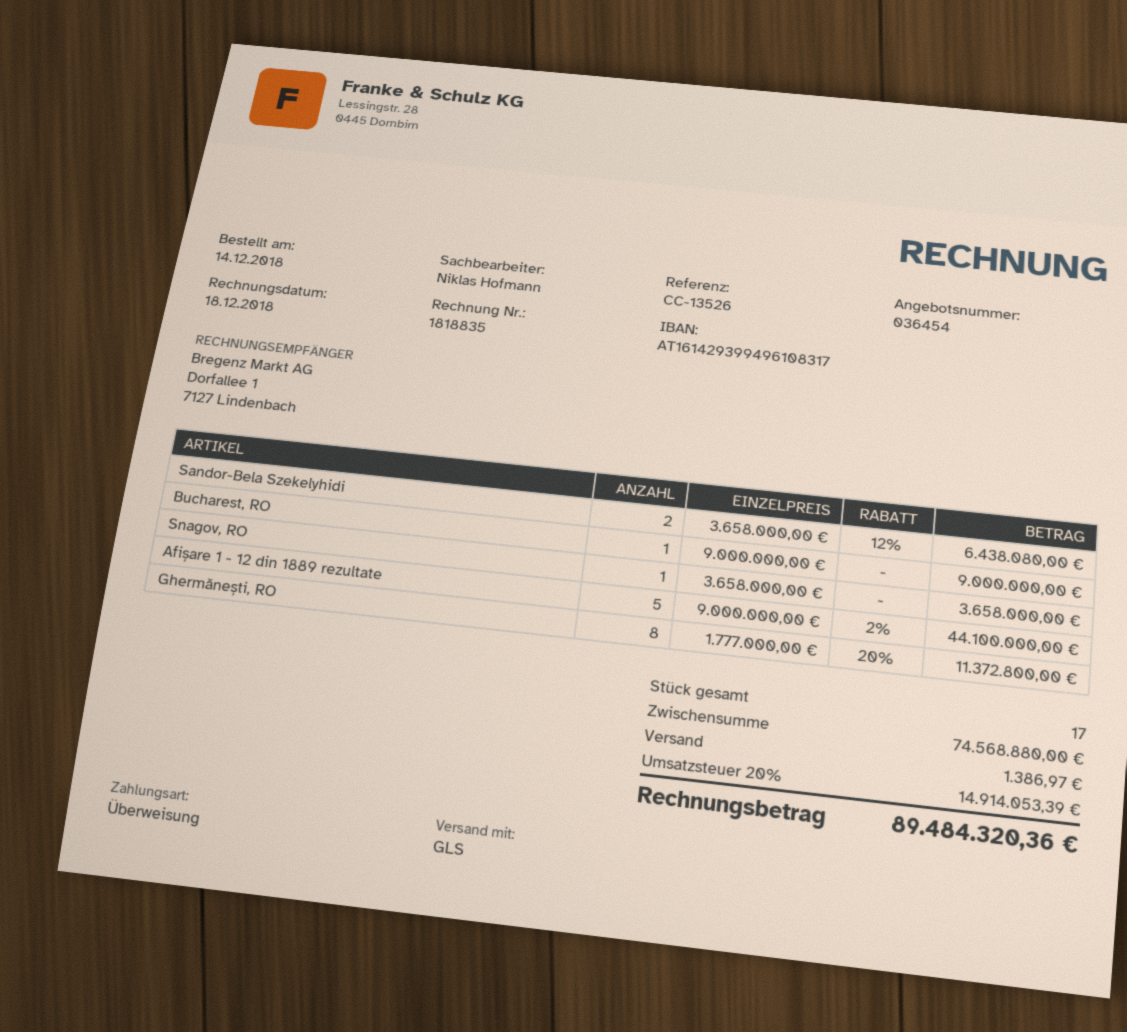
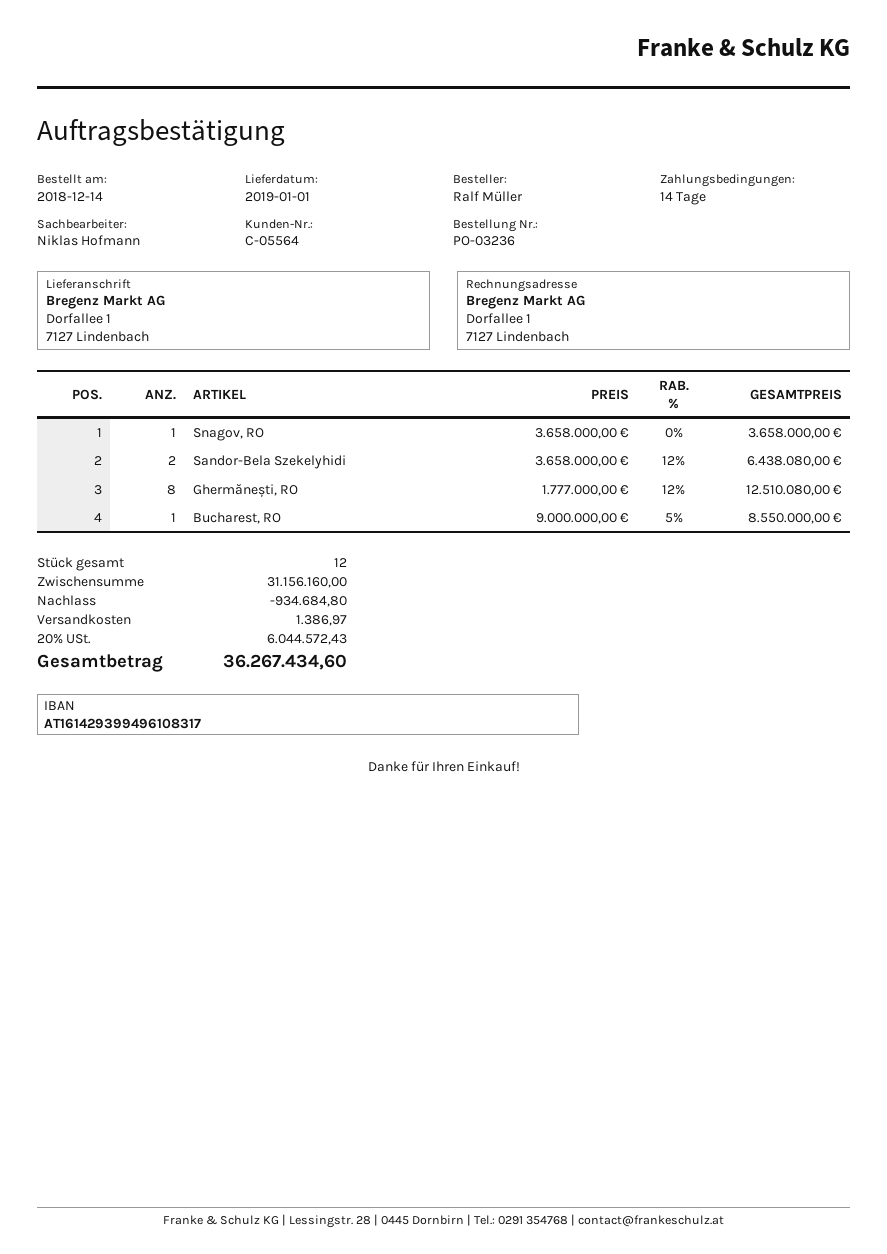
Bucharest, RO: 1 x 9000000.00 = 9000000.00 -> 1 x 9000000.00 - 5% = 8550000.00
Afișare 1 - 12 din 1889 rezultate: 5 x 9000000.00 - 2% = 44100000.00 -> none
Ghermănești, RO: 8 x 1777000.00 - 20% = 11372800.00 -> 8 x 1777000.00 - 12% = 12510080.00
total quantity: 17 -> 12
subtotal: 74568880.00 -> 31156160.00
discount: none -> 934684.80
tax: 20% = 14914053.39 -> 20% = 6044572.43
total: 89484320.36 -> 36267434.60

